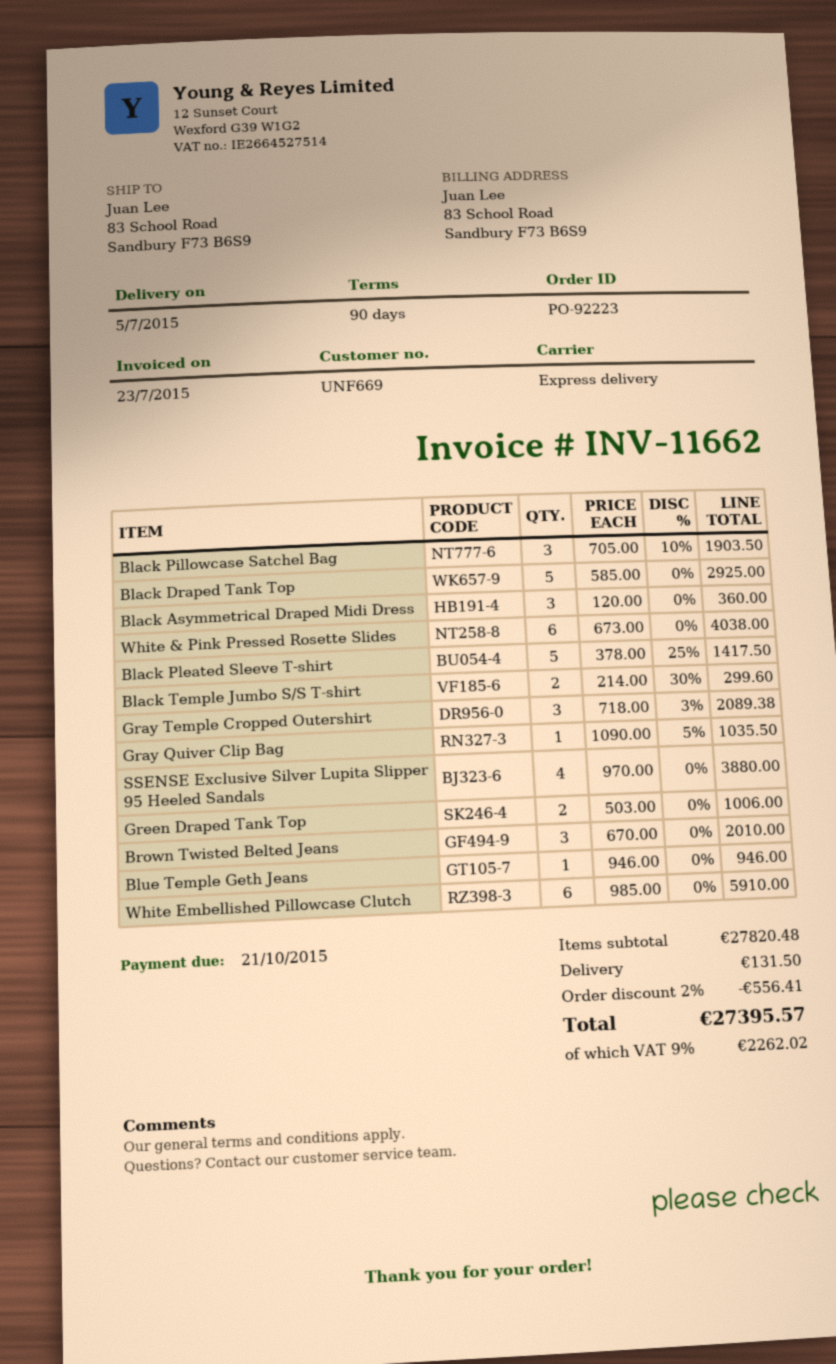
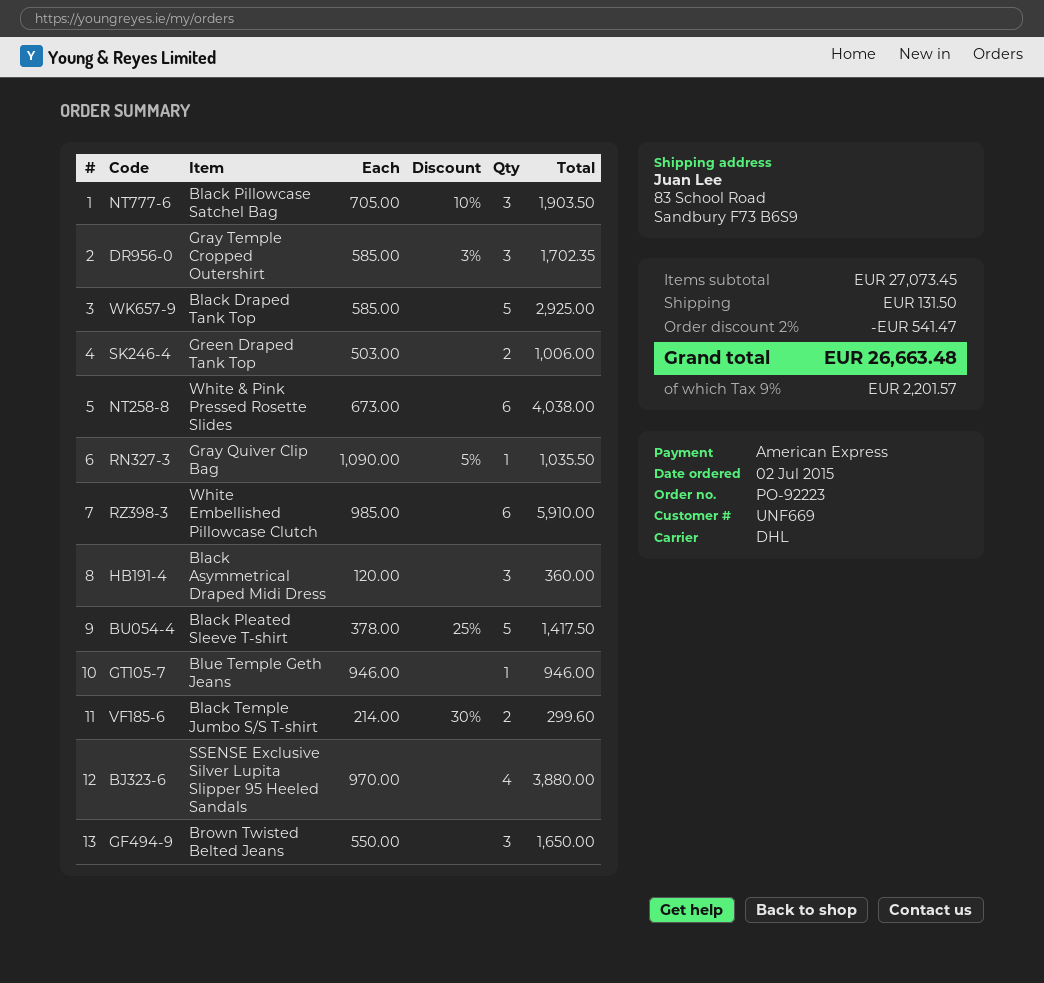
shipping method: express -> DHL
Gray Temple Cropped Outershirt: 3 x 718.00 - 3% = 2089.38 -> 3 x 585.00 - 3% = 1702.35
Brown Twisted Belted Jeans: 3 x 670.00 = 2010.00 -> 3 x 550.00 = 1650.00
subtotal: 27820.48 -> 27073.45
discount: 2% = 556.41 -> 2% = 541.47
tax: 9% = 2262.02 -> 9% = 2201.57
total: 27395.57 -> 26663.48

